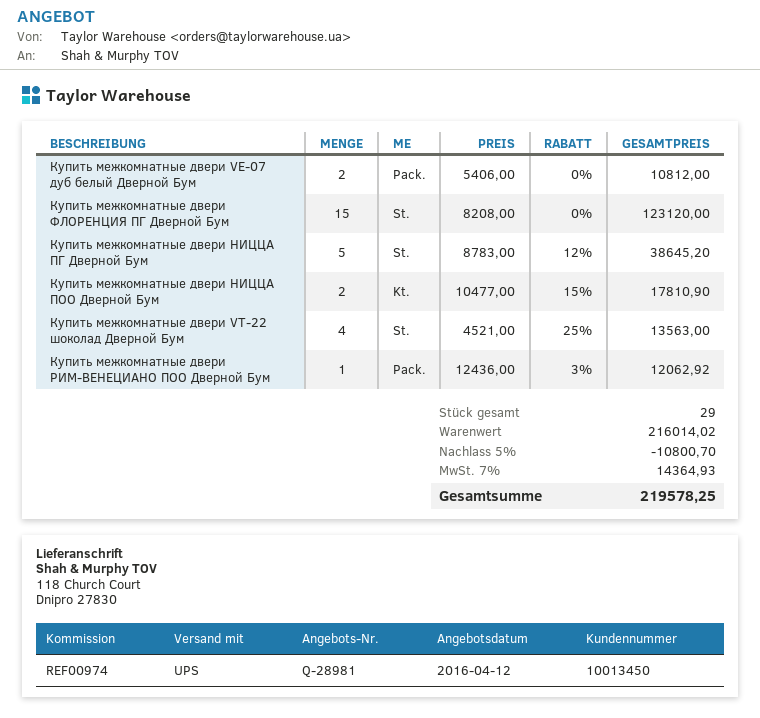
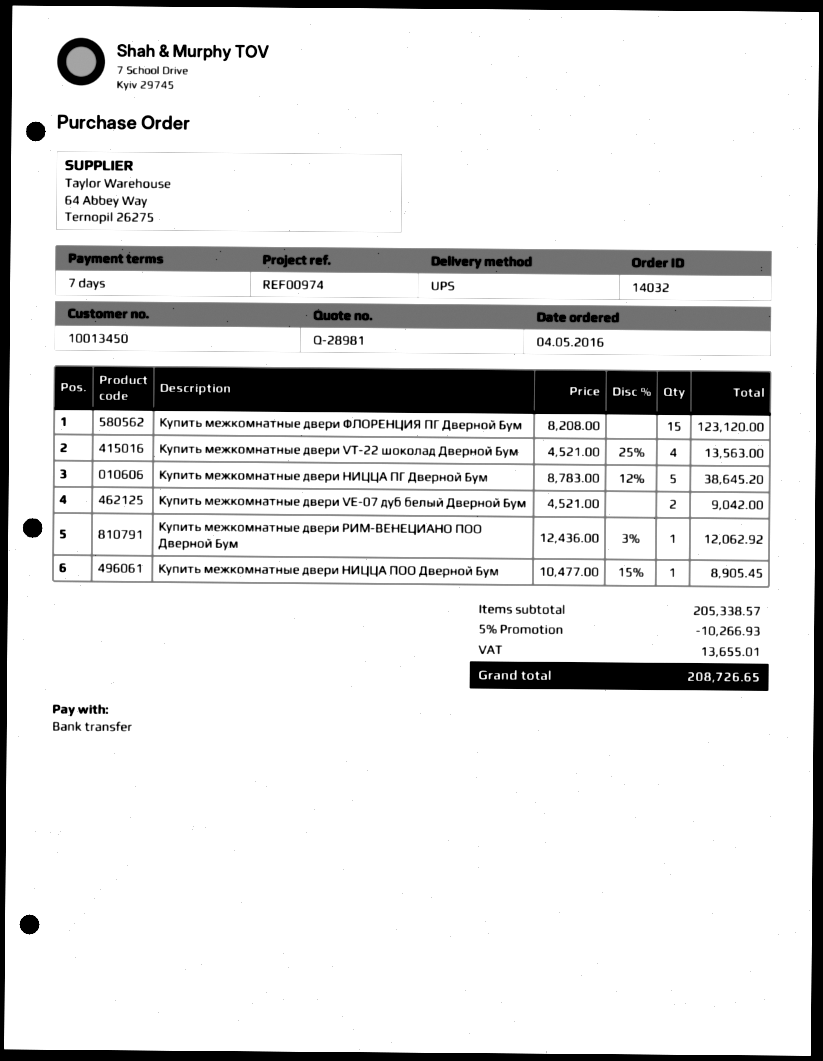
Купить межкомнатные двери VE-07 дуб белый Дверной Бум: 2 x 5406.00 = 10812.00 -> 2 x 4521.00 = 9042.00
Купить межкомнатные двери НИЦЦА ПОО Дверной Бум: 2 x 10477.00 - 15% = 17810.90 -> 1 x 10477.00 - 15% = 8905.45
subtotal: 216014.02 -> 205338.57
discount: 5% = 10800.70 -> 5% = 10266.93
tax: 14364.93 -> 13655.01
total: 219578.25 -> 208726.65

